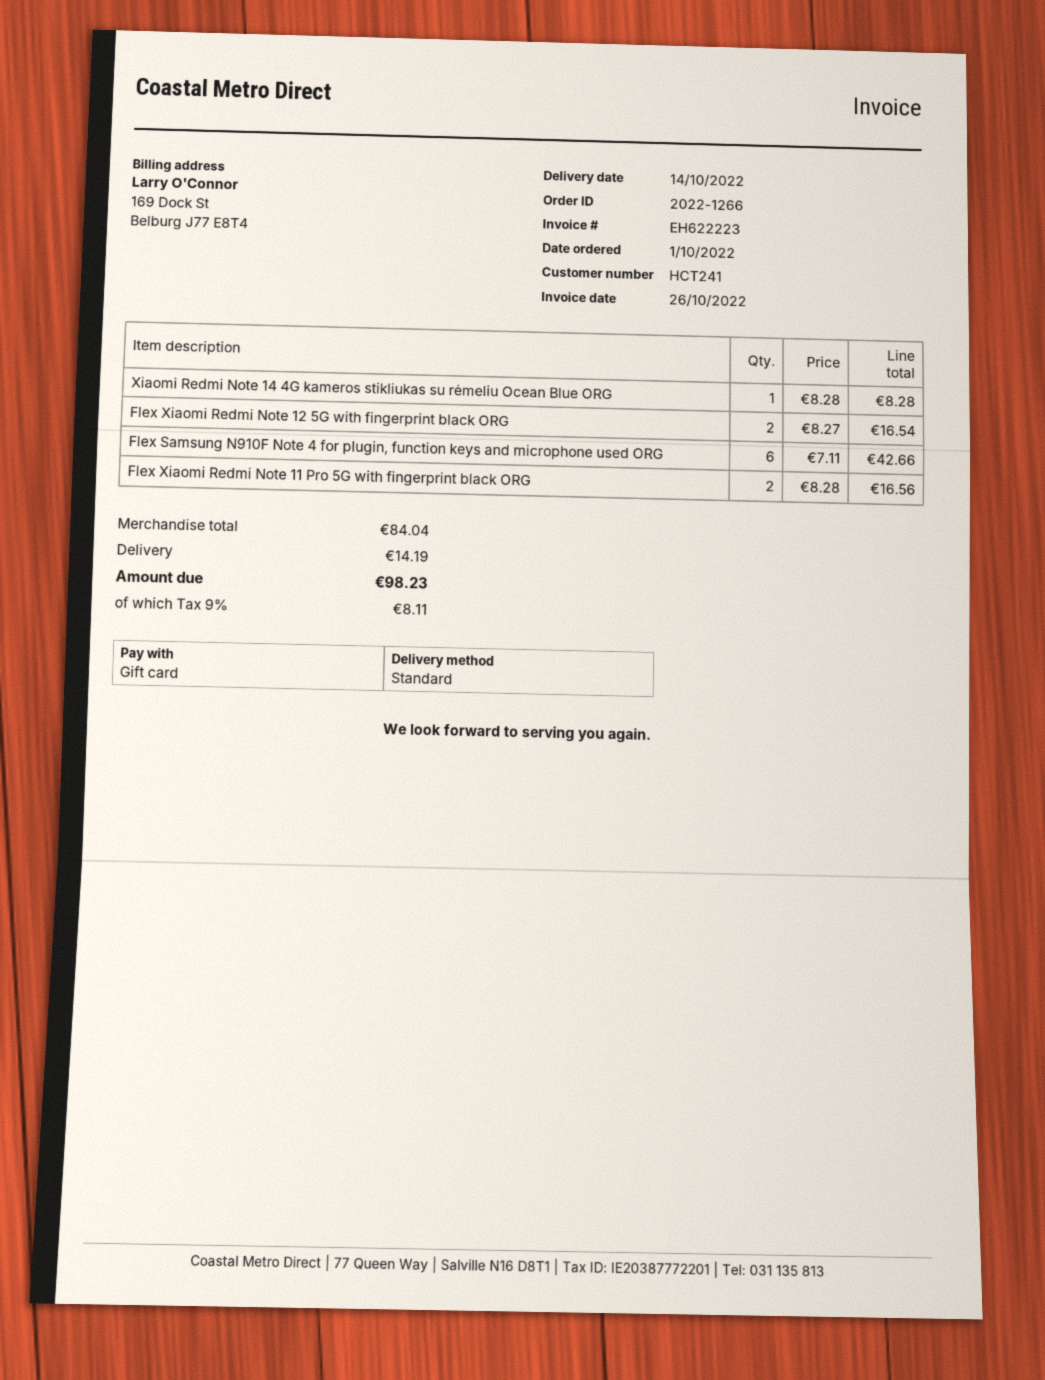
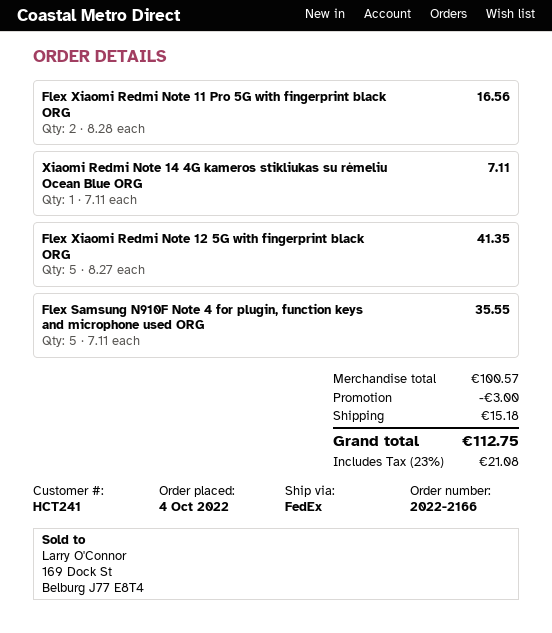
order number: 2022-1266 -> 2022-2166
order date: 2022-10-01 -> 2022-10-04
shipping method: standard -> FedEx
Xiaomi Redmi Note 14 4G kameros stikliukas su rėmeliu Ocean Blue ORG: 1 x 8.28 = 8.28 -> 1 x 7.11 = 7.11
Flex Xiaomi Redmi Note 12 5G with fingerprint black ORG: 2 x 8.27 = 16.54 -> 5 x 8.27 = 41.35
Flex Samsung N910F Note 4 for plugin, function keys and microphone used ORG: 6 x 7.11 = 42.66 -> 5 x 7.11 = 35.55
subtotal: 84.04 -> 100.57
discount: none -> 3.00
shipping: 14.19 -> 15.18
tax: 9% = 8.11 -> 23% = 21.08
total: 98.23 -> 112.75

